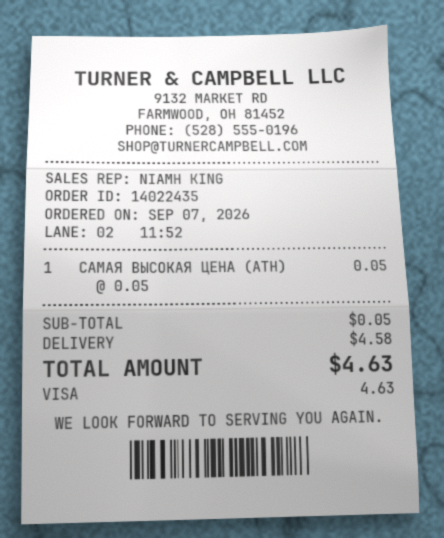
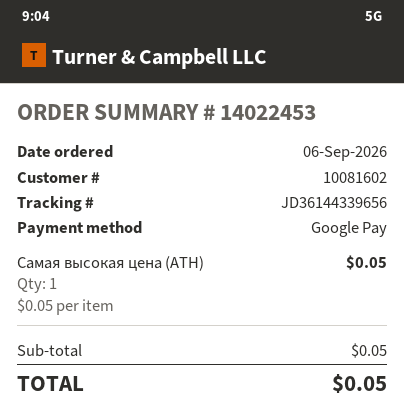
order number: 14022435 -> 14022453
order date: 2026-09-07 -> 2026-09-06
payment method: Visa -> Google Pay
shipping: 4.58 -> none
total: 4.63 -> 0.05

